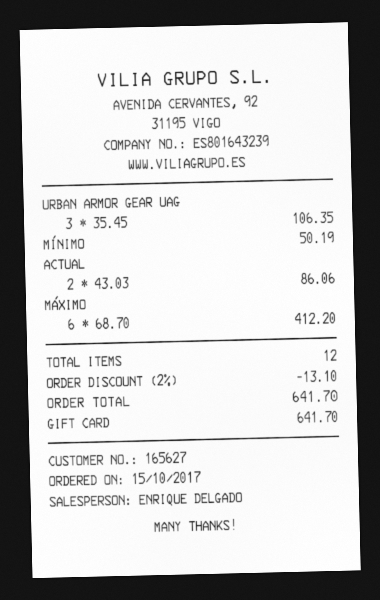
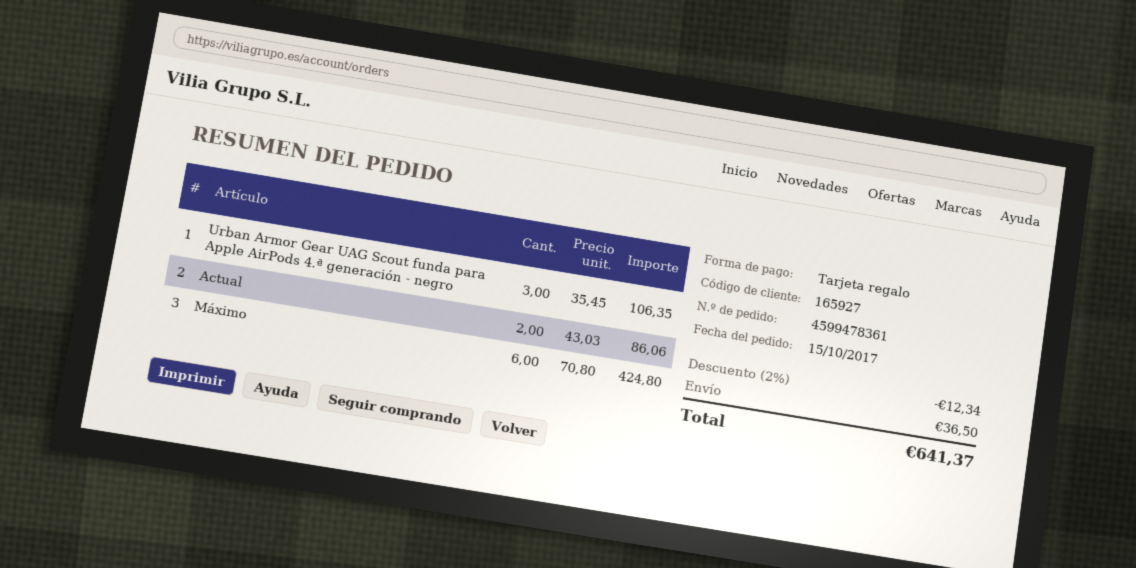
customer number: 165627 -> 165927
MÍNIMO: 1 x 50.19 = 50.19 -> none
MÁXIMO: 6 x 68.70 = 412.20 -> 6 x 70.80 = 424.80
discount: 2% = 13.10 -> 2% = 12.34
shipping: none -> 36.50
total: 641.70 -> 641.37

